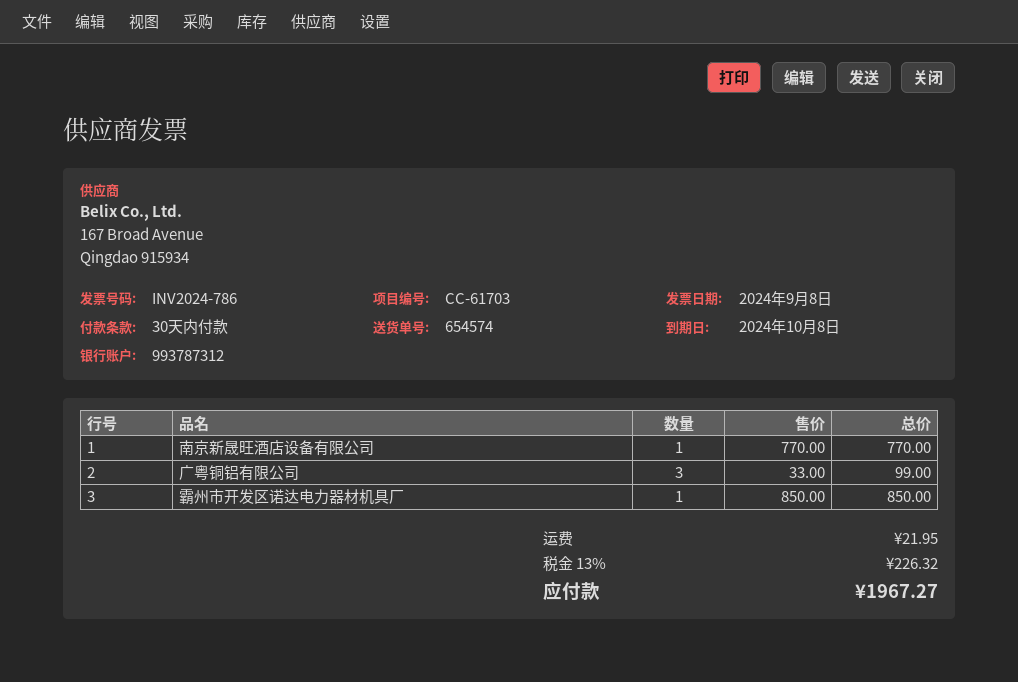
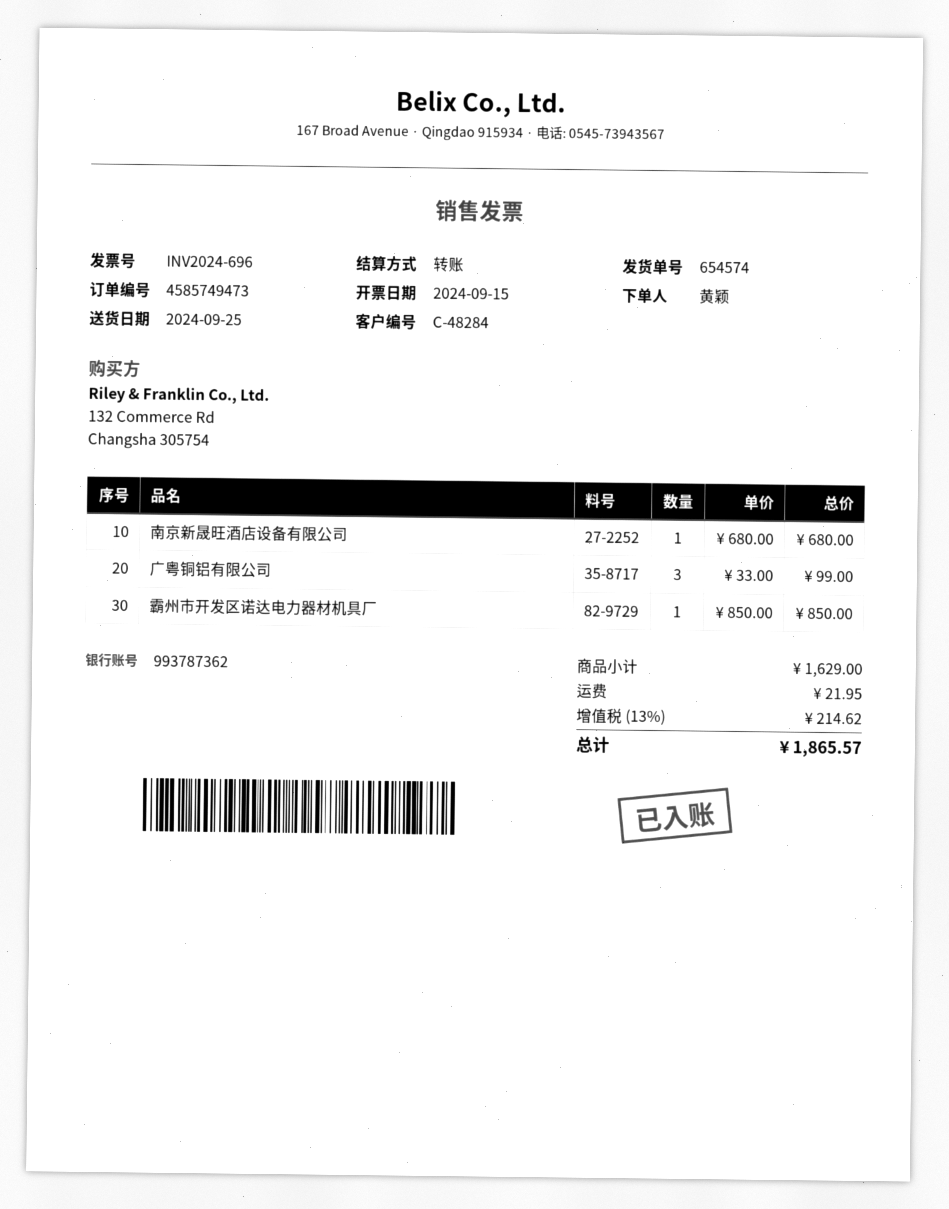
invoice number: INV2024-786 -> INV2024-696
invoice date: 2024-09-08 -> 2024-09-15
bank account: 993787312 -> 993787362
南京新晟旺酒店设备有限公司: 1 x 770.00 = 770.00 -> 1 x 680.00 = 680.00
tax: 13% = 226.32 -> 13% = 214.62
total: 1967.27 -> 1865.57

